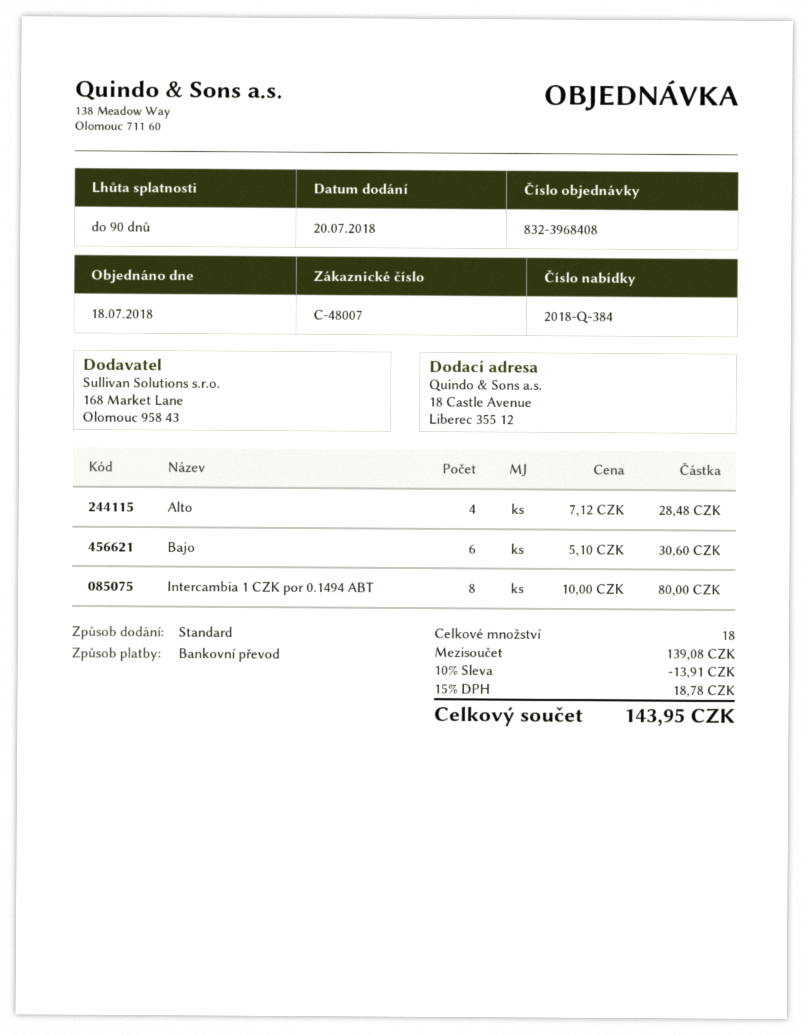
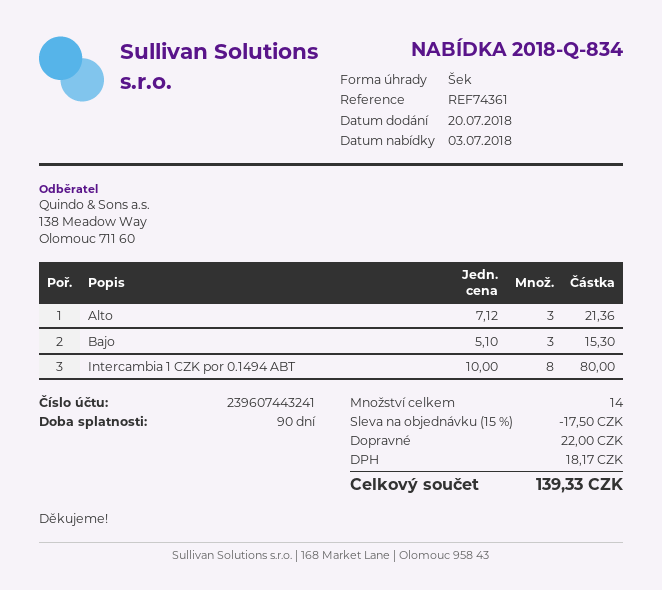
quote number: 2018-Q-384 -> 2018-Q-834
payment method: bank transfer -> cheque
Alto: 4 x 7.12 = 28.48 -> 3 x 7.12 = 21.36
Bajo: 6 x 5.10 = 30.60 -> 3 x 5.10 = 15.30
total quantity: 18 -> 14
discount: 10% = 13.91 -> 15% = 17.50
shipping: none -> 22.00
tax: 18.78 -> 18.17
total: 143.95 -> 139.33

